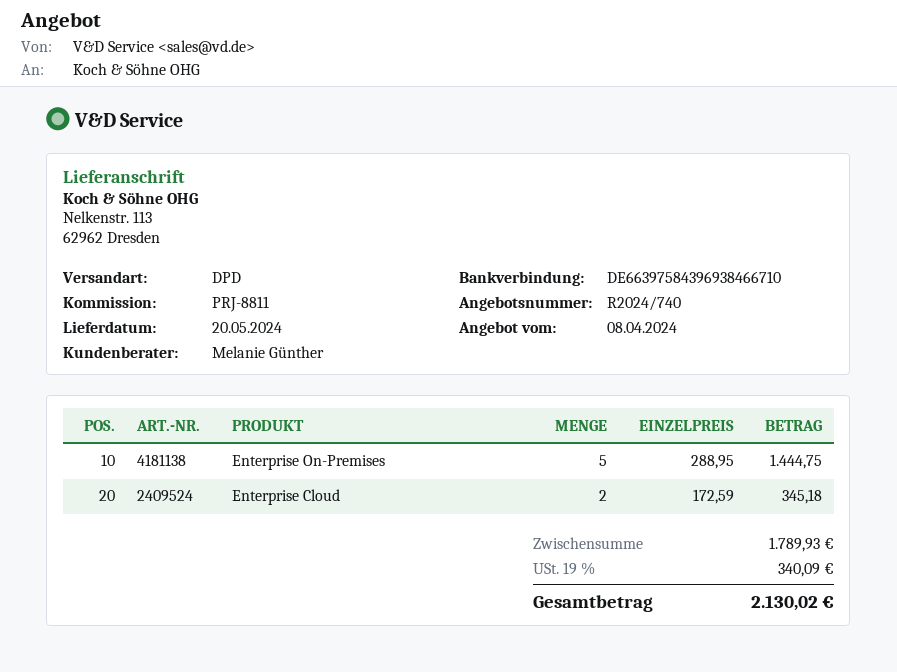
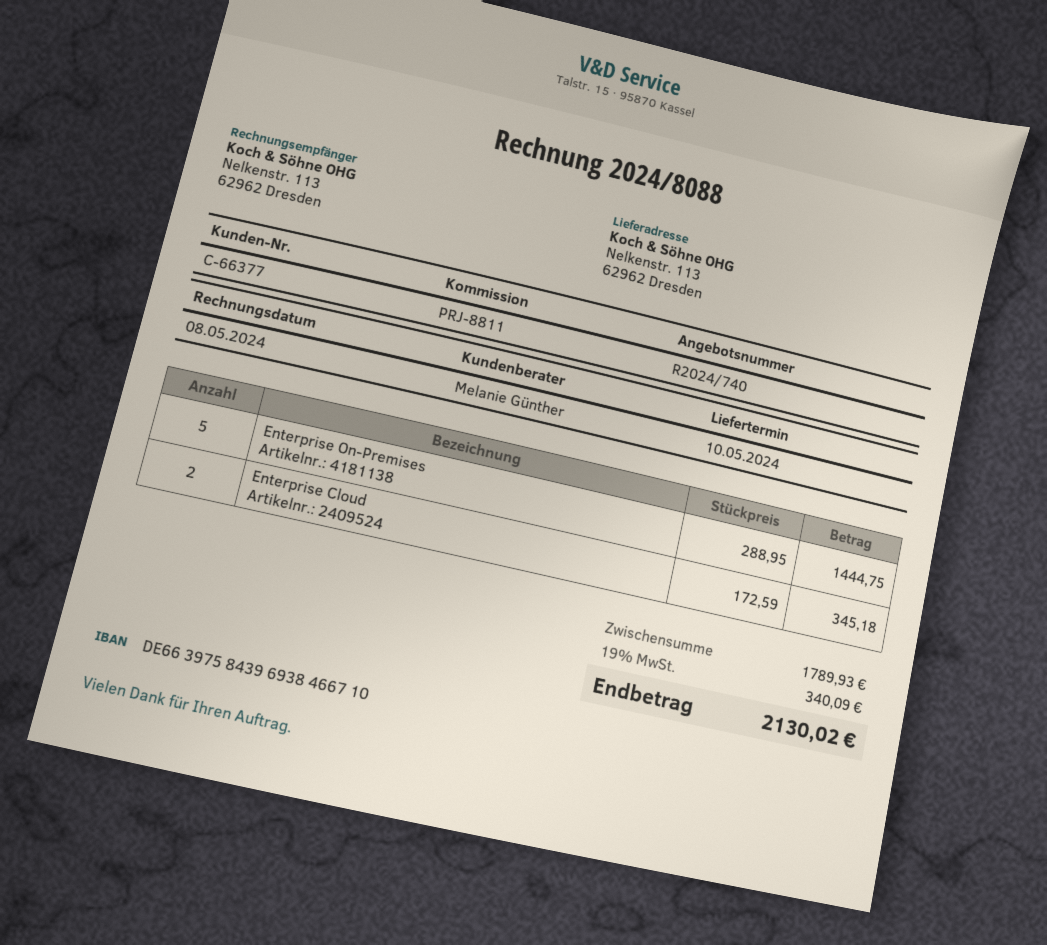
delivery date: 2024-05-20 -> 2024-05-10

